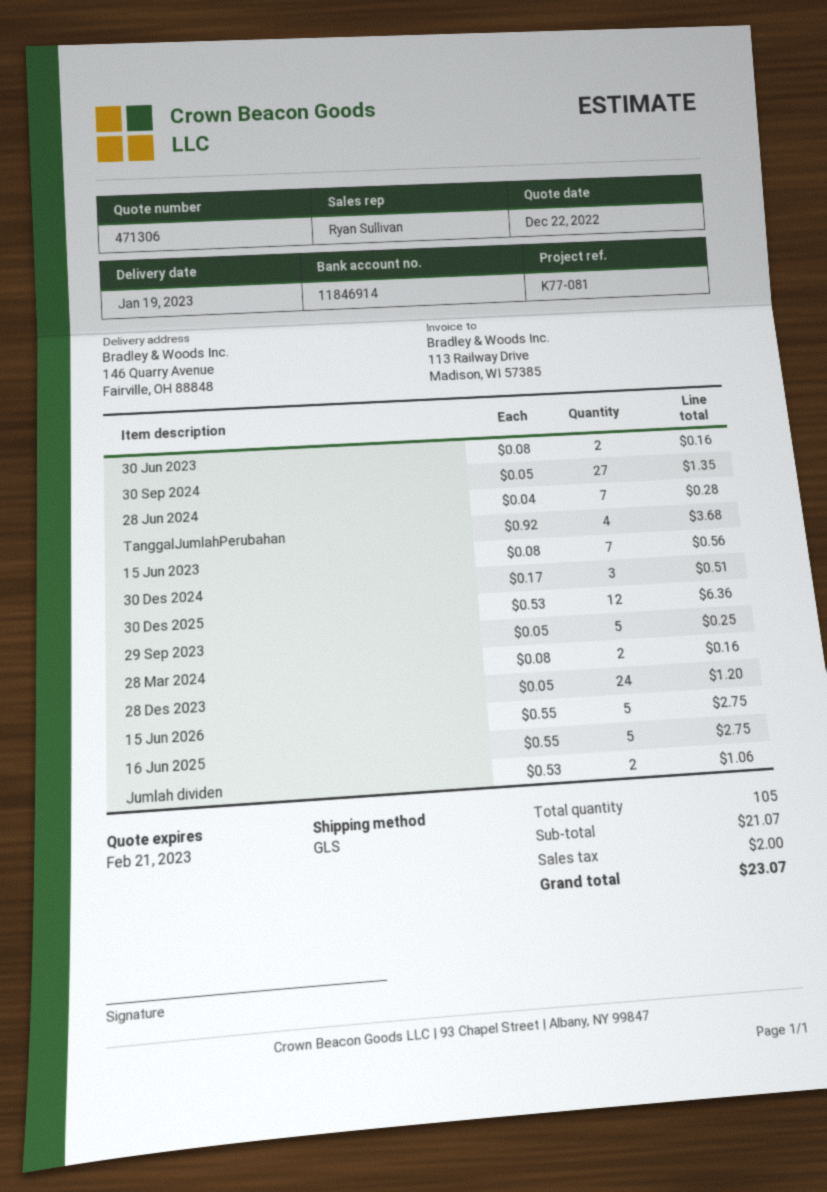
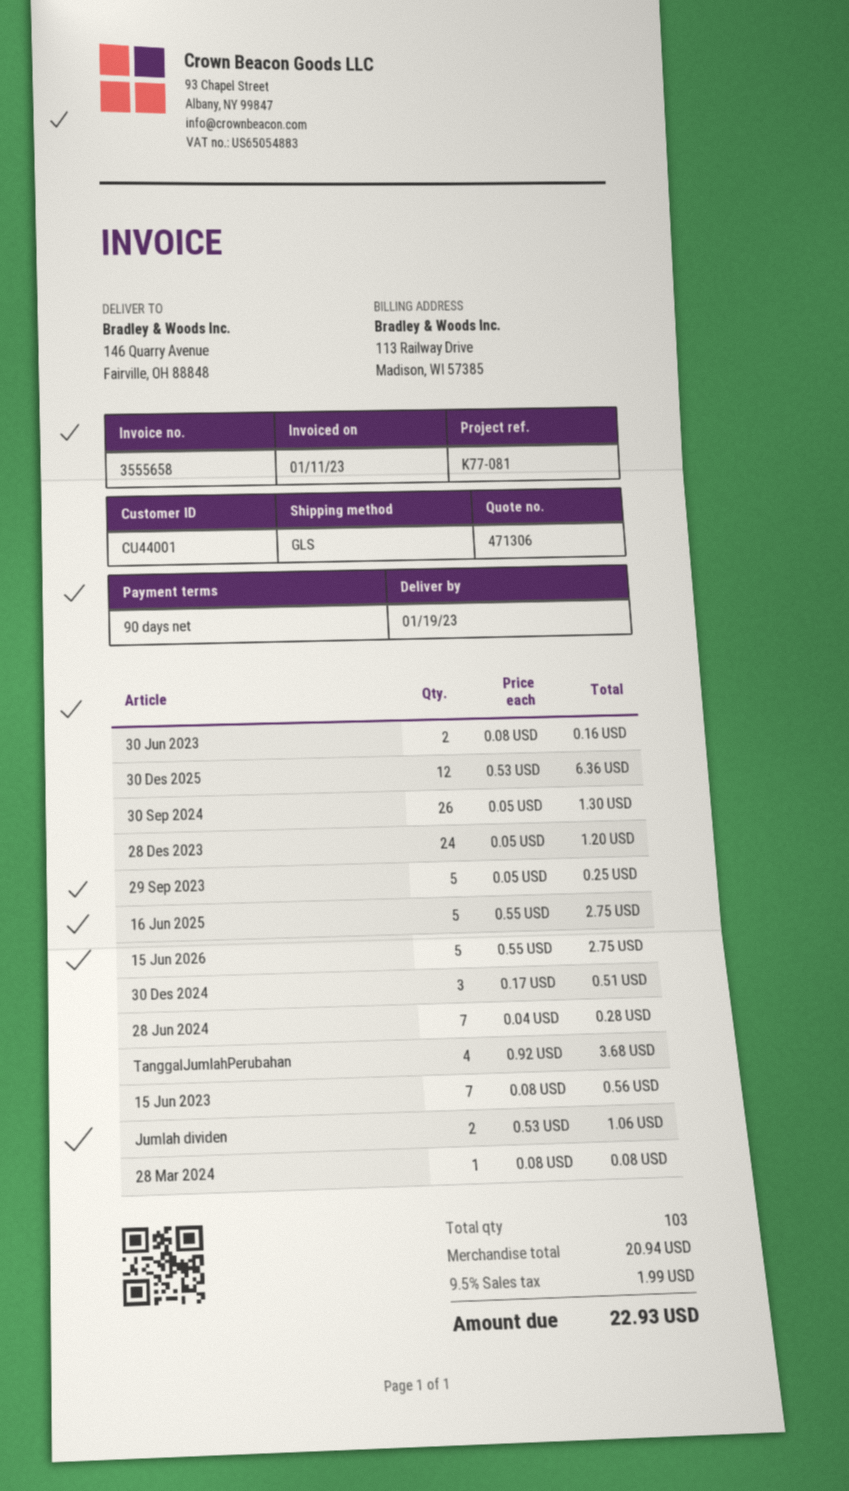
30 Sep 2024: 27 x 0.05 = 1.35 -> 26 x 0.05 = 1.30
28 Mar 2024: 2 x 0.08 = 0.16 -> 1 x 0.08 = 0.08
total quantity: 105 -> 103
subtotal: 21.07 -> 20.94
tax: 2.00 -> 1.99
total: 23.07 -> 22.93

